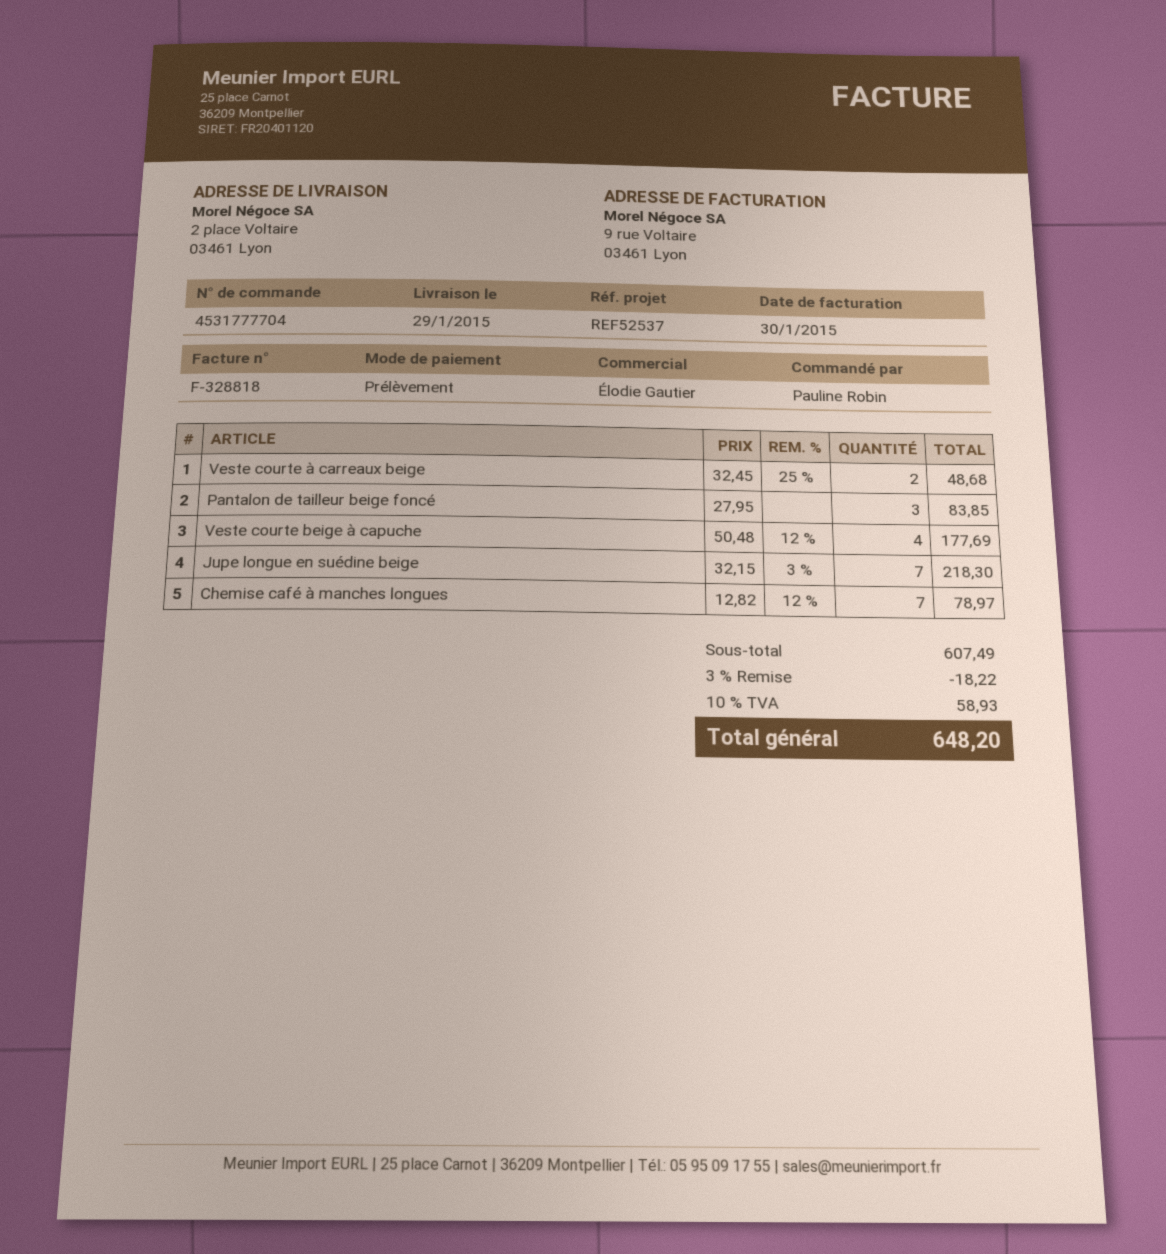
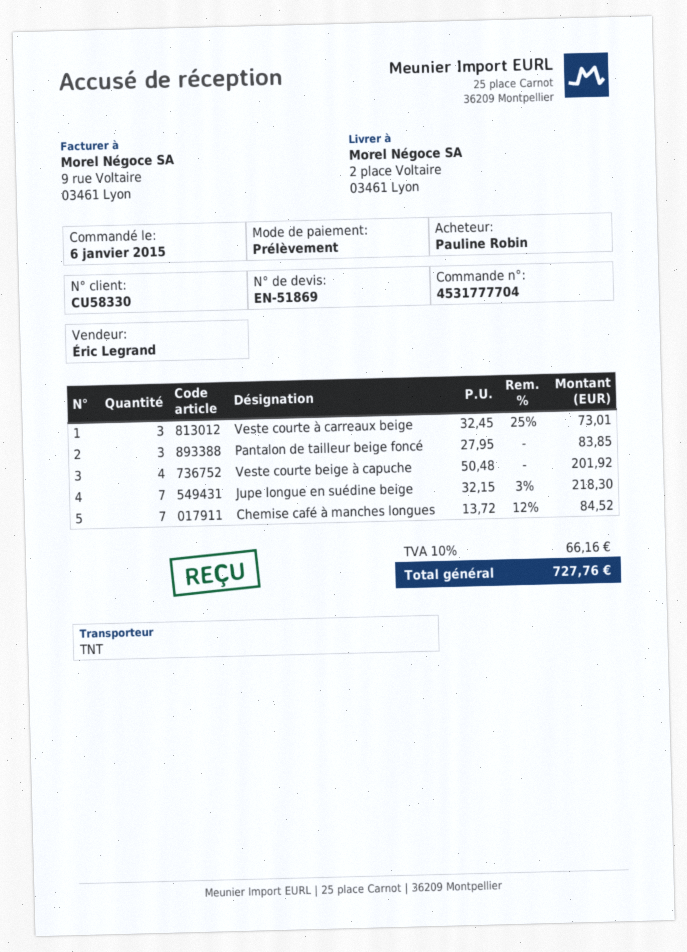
sales rep: Élodie Gautier -> Éric Legrand
Veste courte à carreaux beige: 2 x 32.45 - 25% = 48.68 -> 3 x 32.45 - 25% = 73.01
Veste courte beige à capuche: 4 x 50.48 - 12% = 177.69 -> 4 x 50.48 = 201.92
Chemise café à manches longues: 7 x 12.82 - 12% = 78.97 -> 7 x 13.72 - 12% = 84.52
discount: 3% = 18.22 -> none
tax: 10% = 58.93 -> 10% = 66.16
total: 648.20 -> 727.76

